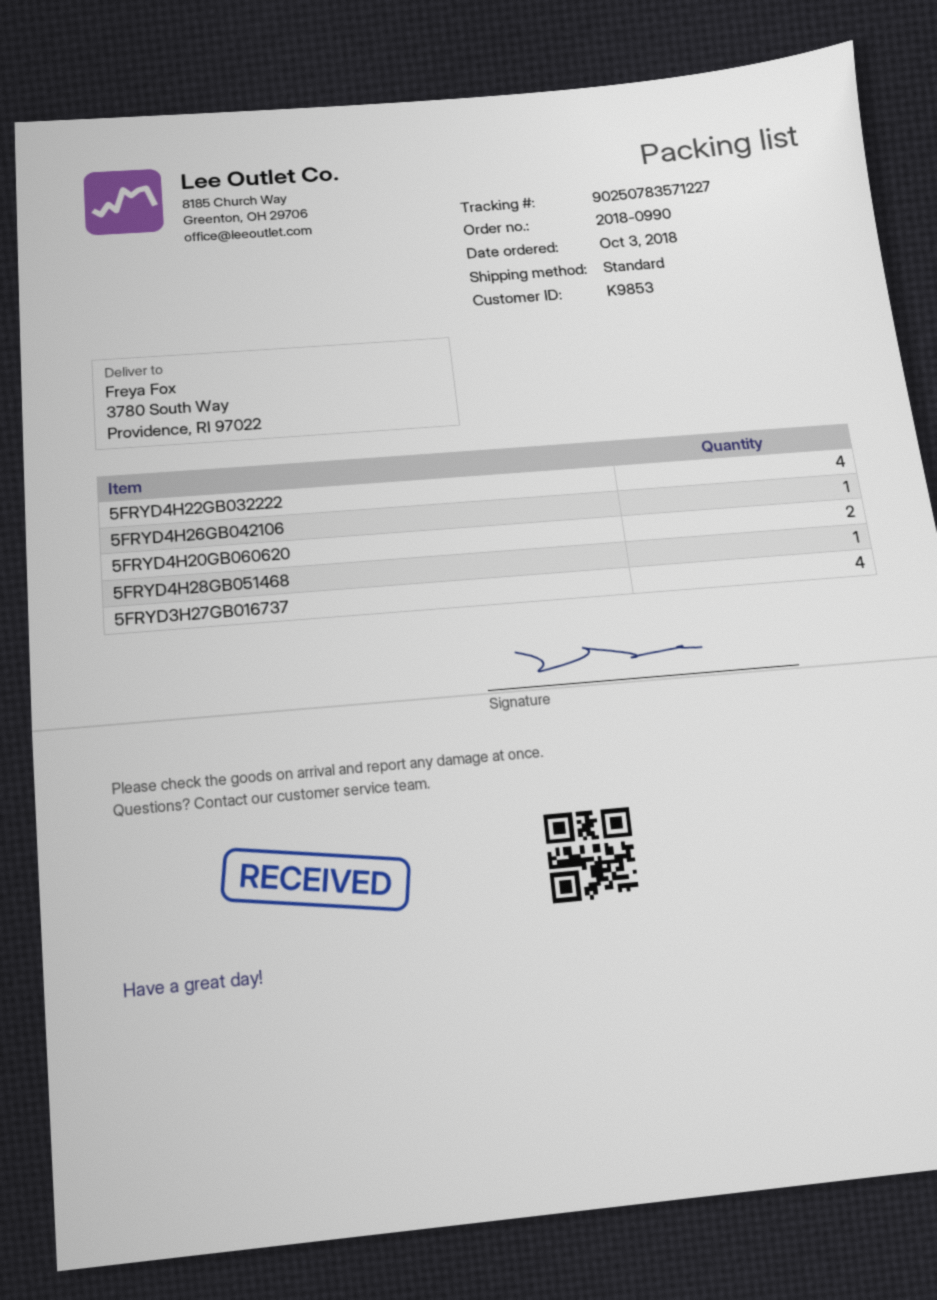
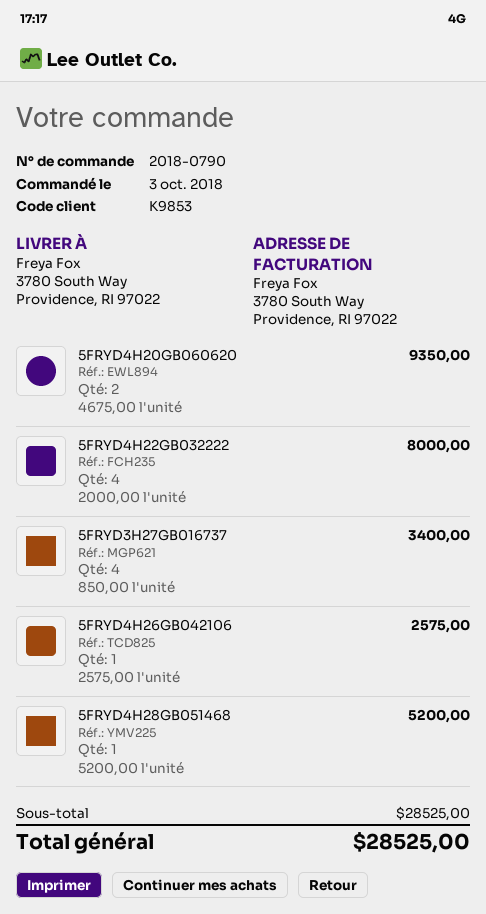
order number: 2018-0990 -> 2018-0790

